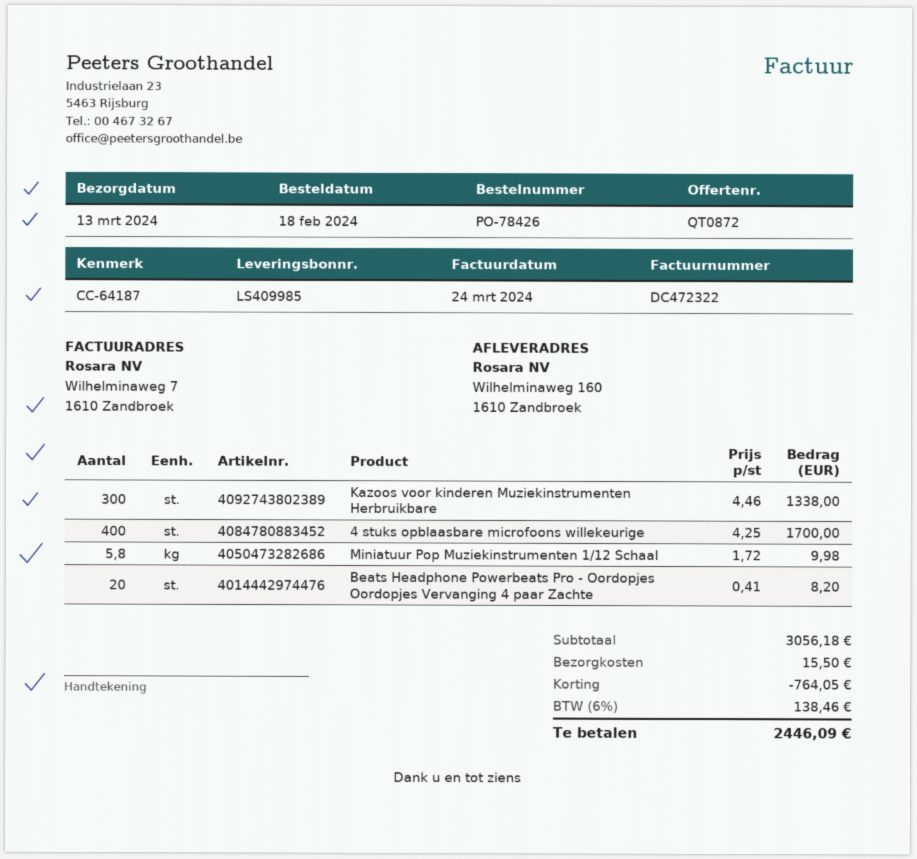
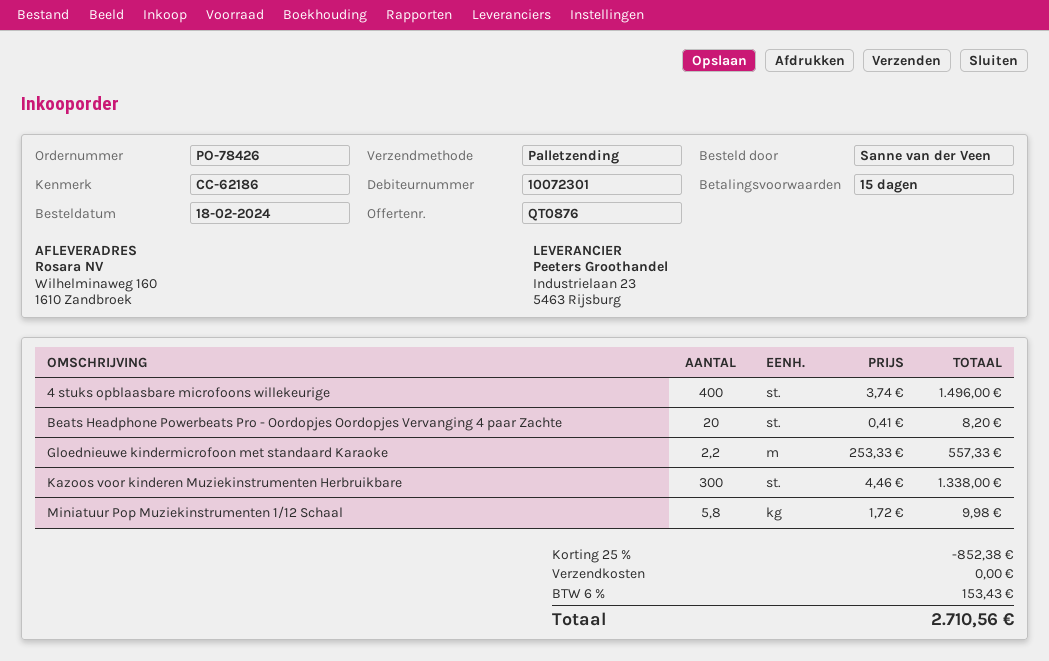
quote number: QT0872 -> QT0876
reference: CC-64187 -> CC-62186
4 stuks opblaasbare microfoons willekeurige: 400 x 4.25 = 1700.00 -> 400 x 3.74 = 1496.00
Gloednieuwe kindermicrofoon met standaard Karaoke: none -> 2.2 x 253.33 = 557.33
discount: 764.05 -> 852.38
shipping: 15.50 -> 0.00
tax: 6% = 138.46 -> 6% = 153.43
total: 2446.09 -> 2710.56

